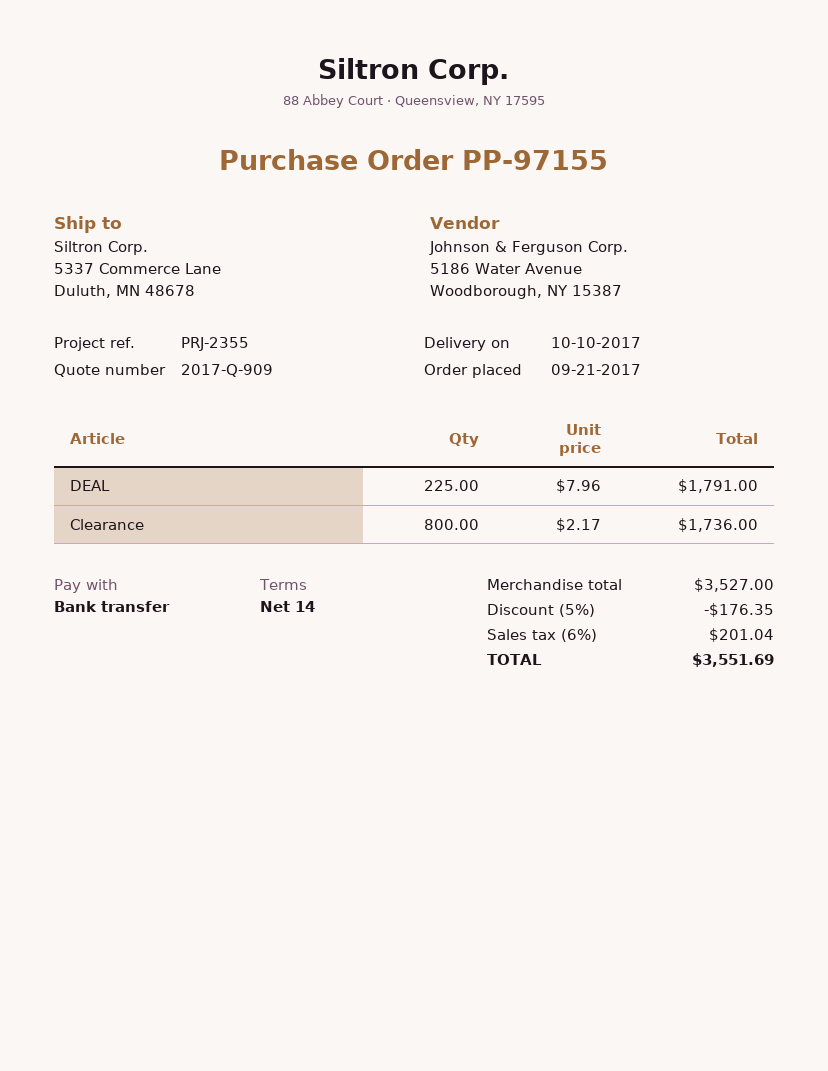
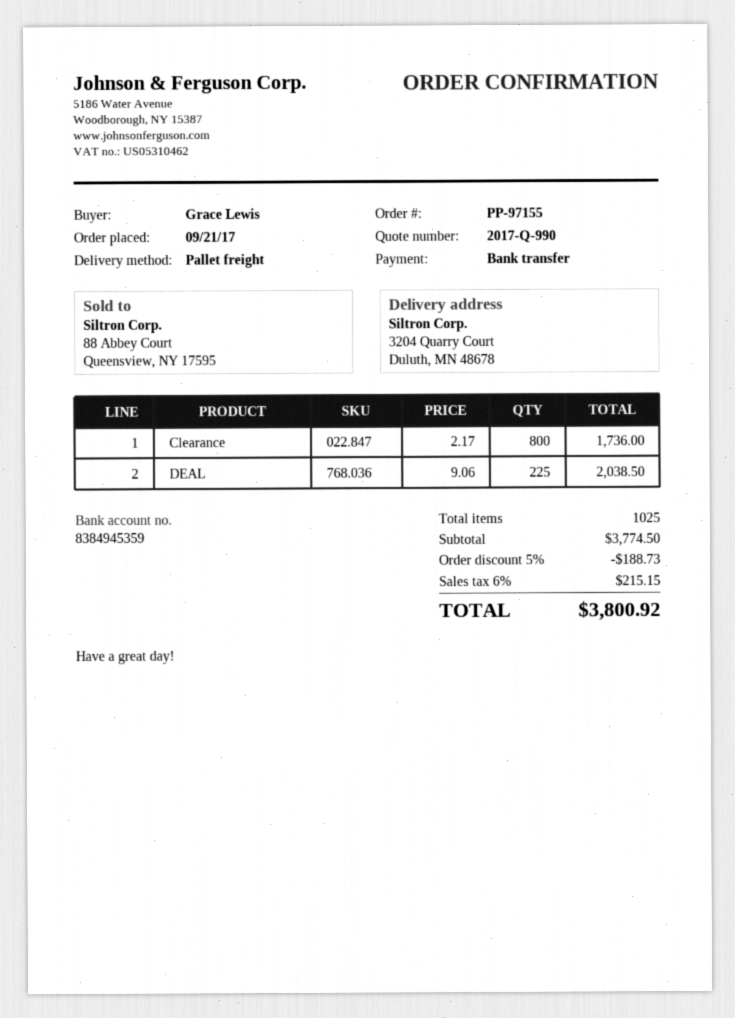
quote number: 2017-Q-909 -> 2017-Q-990
ship to: 5337 Commerce Lane, Duluth, MN 48678 -> 3204 Quarry Court, Duluth, MN 48678
DEAL: 225 x 7.96 = 1791.00 -> 225 x 9.06 = 2038.50
subtotal: 3527.00 -> 3774.50
discount: 5% = 176.35 -> 5% = 188.73
tax: 6% = 201.04 -> 6% = 215.15
total: 3551.69 -> 3800.92

